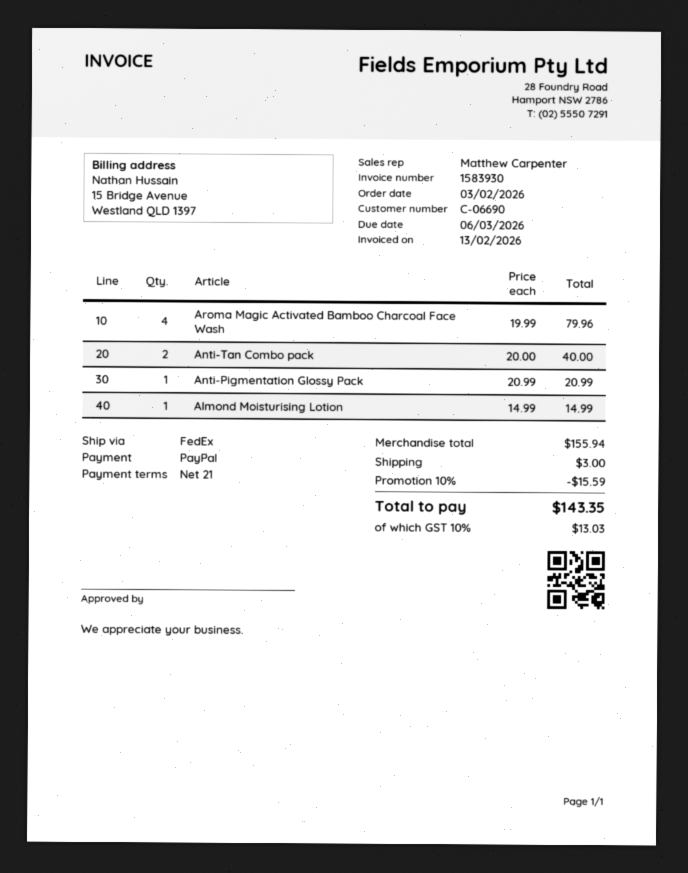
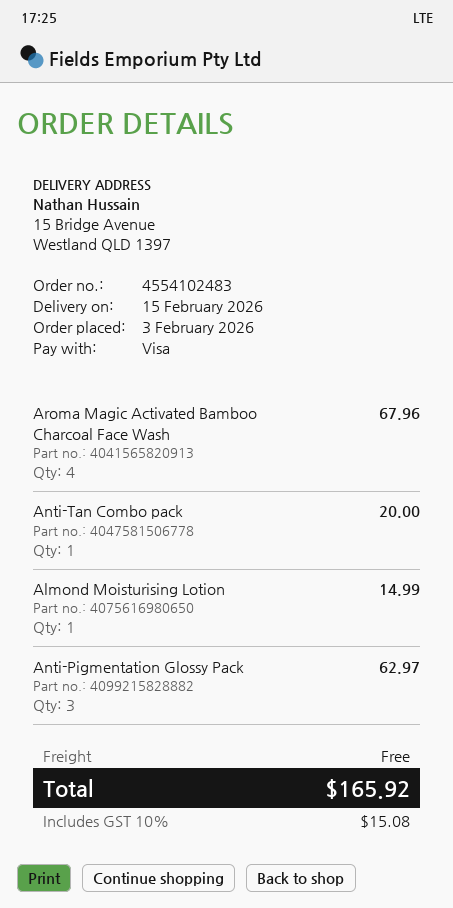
payment method: PayPal -> Visa
Aroma Magic Activated Bamboo Charcoal Face Wash: 4 for 79.96 -> 4 for 67.96
Anti-Tan Combo pack: 2 for 40.00 -> 1 for 20.00
Anti-Pigmentation Glossy Pack: 1 for 20.99 -> 3 for 62.97
discount: 10% = 15.59 -> none
shipping: 3.00 -> 0.00
tax: 10% = 13.03 -> 10% = 15.08
total: 143.35 -> 165.92

